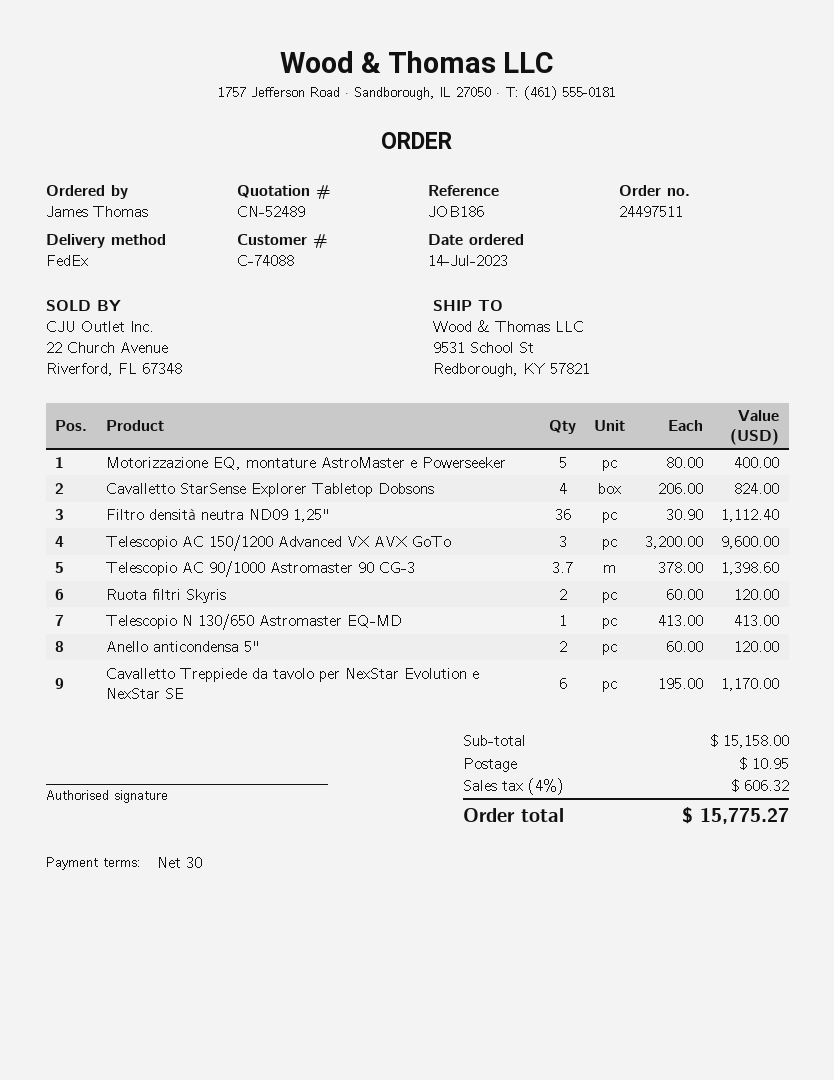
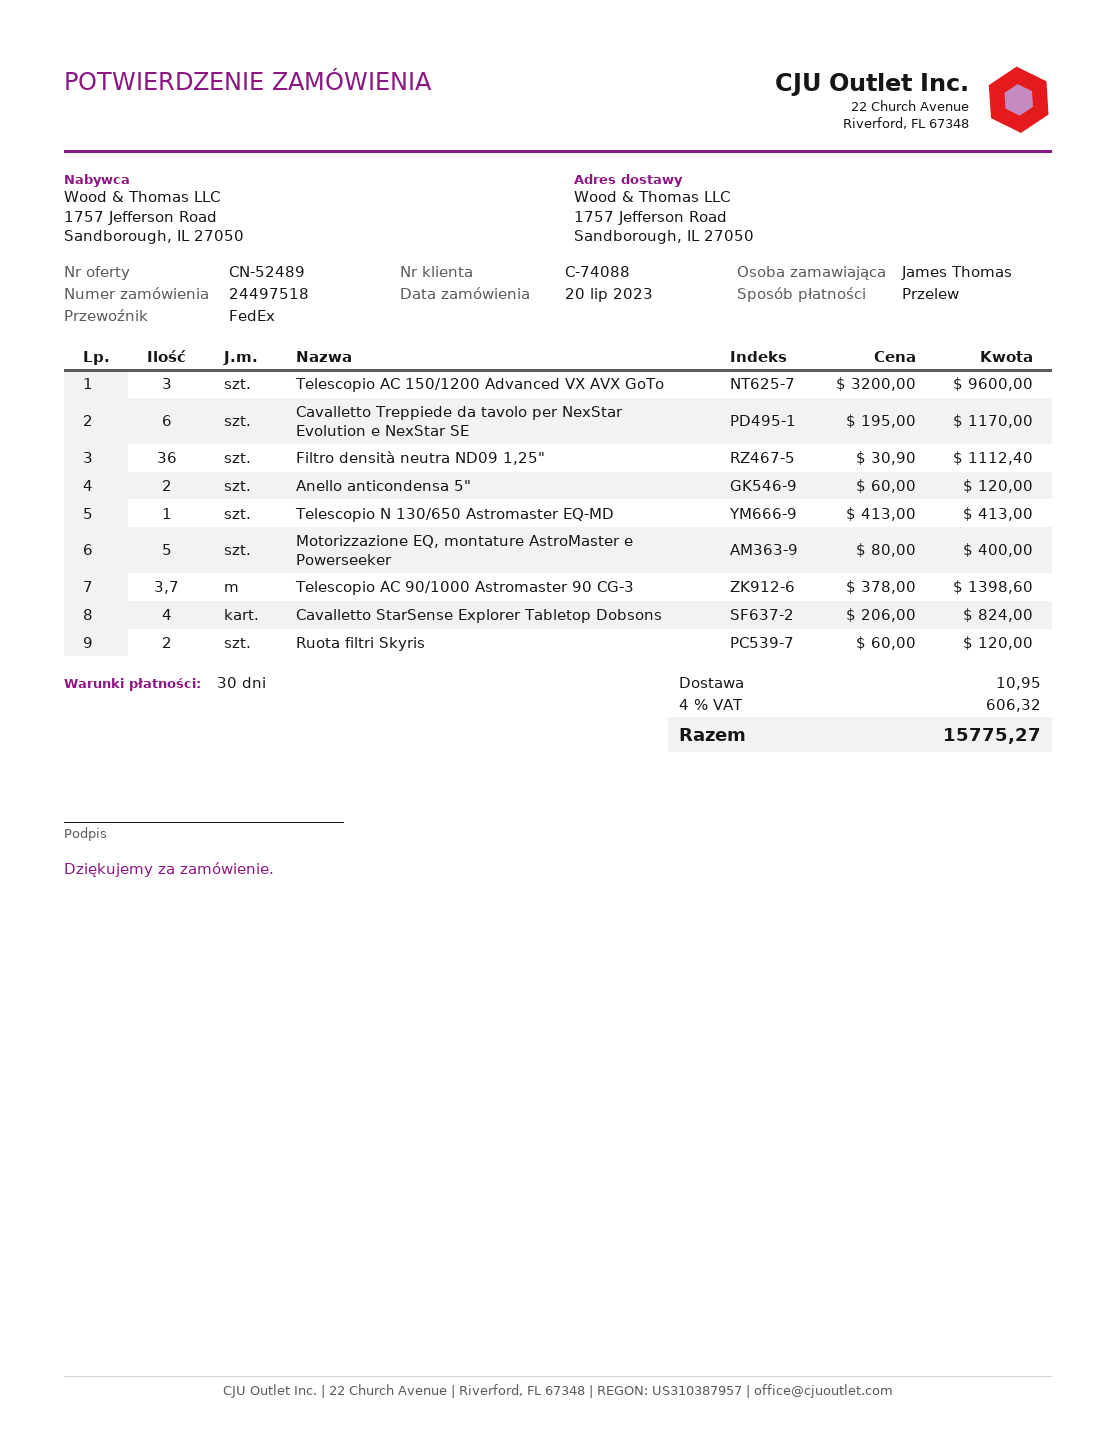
order number: 24497511 -> 24497518
order date: 2023-07-14 -> 2023-07-20
ship to: 9531 School St, Redborough, KY 57821 -> 1757 Jefferson Road, Sandborough, IL 27050

